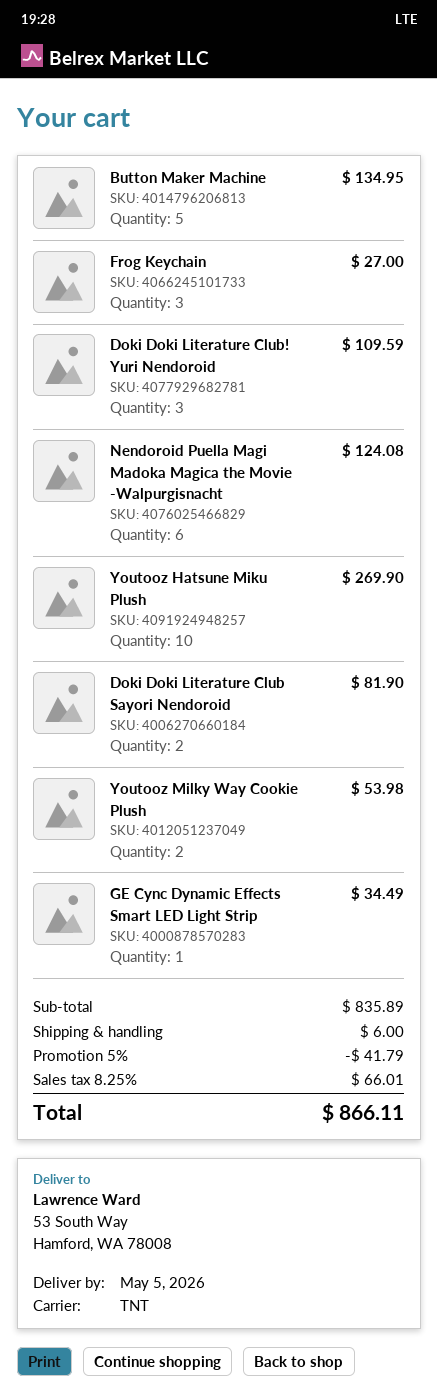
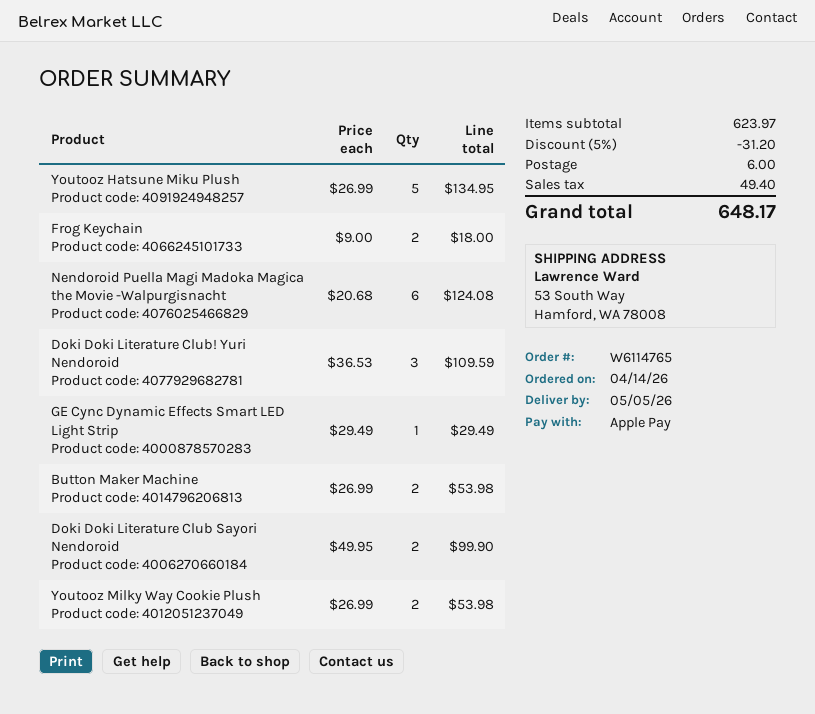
Button Maker Machine: 5 for 134.95 -> 2 for 53.98
Frog Keychain: 3 for 27.00 -> 2 for 18.00
Youtooz Hatsune Miku Plush: 10 for 269.90 -> 5 for 134.95
Doki Doki Literature Club Sayori Nendoroid: 2 for 81.90 -> 2 for 99.90
GE Cync Dynamic Effects Smart LED Light Strip: 1 for 34.49 -> 1 for 29.49
subtotal: 835.89 -> 623.97
discount: 5% = 41.79 -> 5% = 31.20
tax: 66.01 -> 49.40
total: 866.11 -> 648.17

